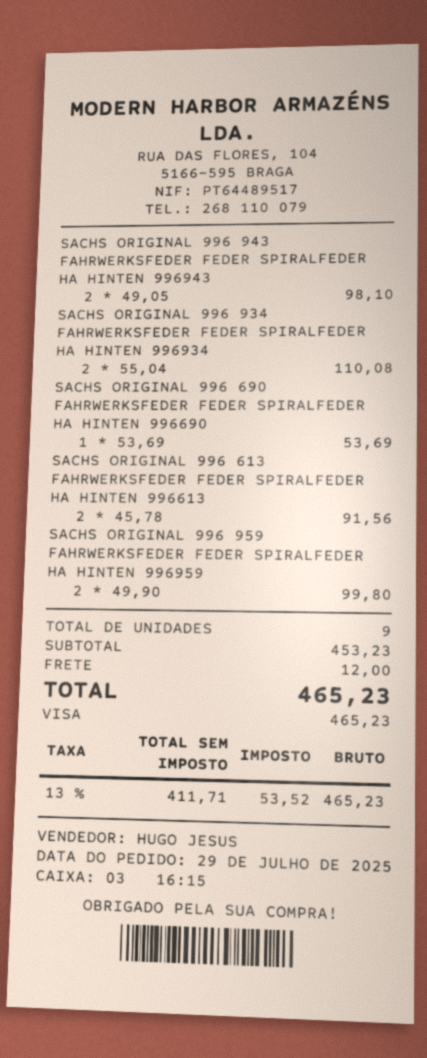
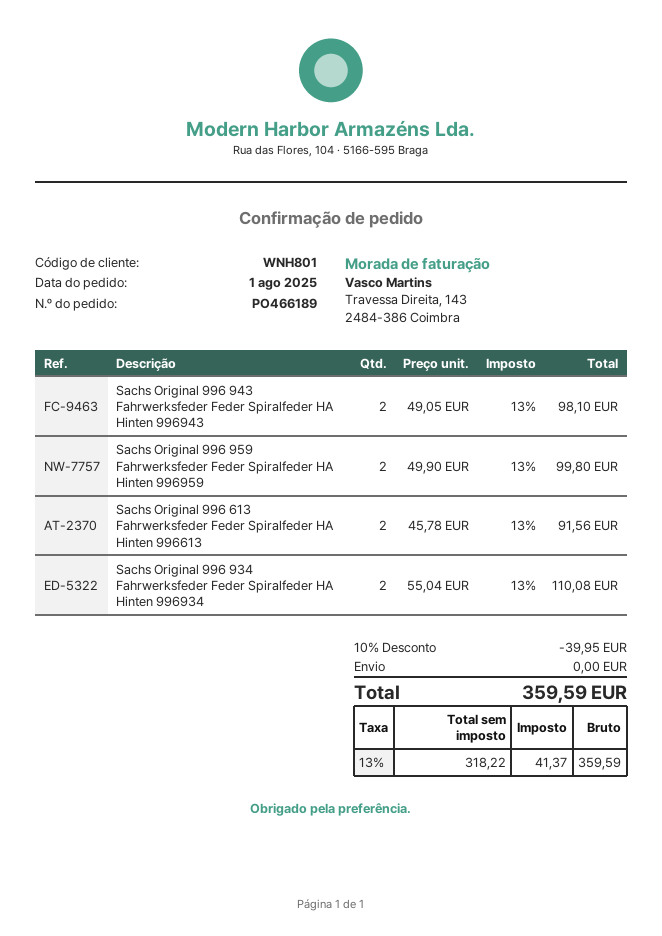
order date: 2025-07-29 -> 2025-08-01
SACHS ORIGINAL 996 690 FAHRWERKSFEDER FEDER SPIRALFEDER HA HINTEN 996690: 1 x 53.69 = 53.69 -> none
discount: none -> 10% = 39.95
shipping: 12.00 -> 0.00
net: 411.71 -> 318.22
tax: 13% = 53.52 -> 13% = 41.37
total: 465.23 -> 359.59

